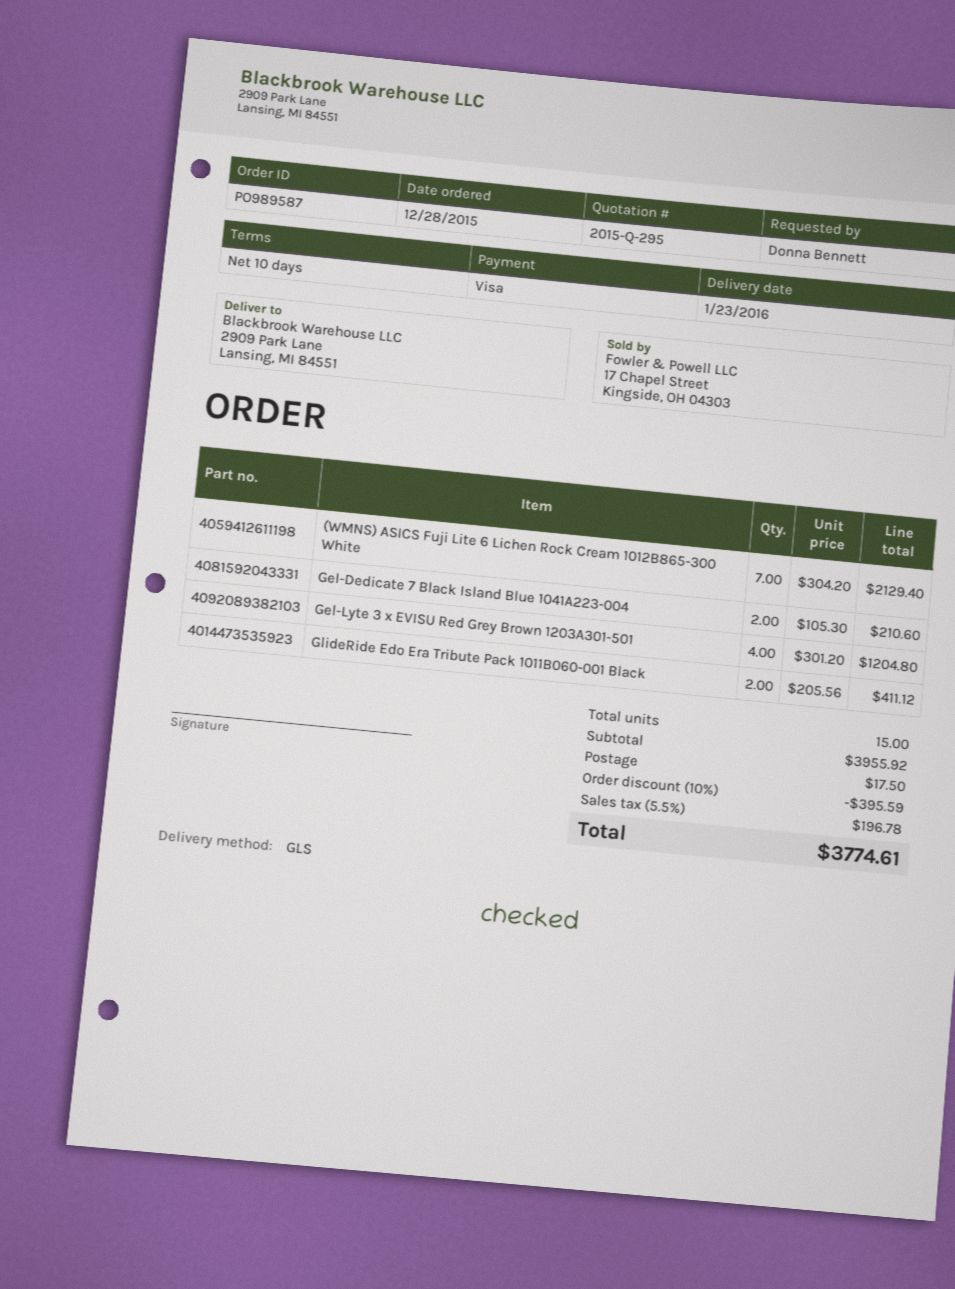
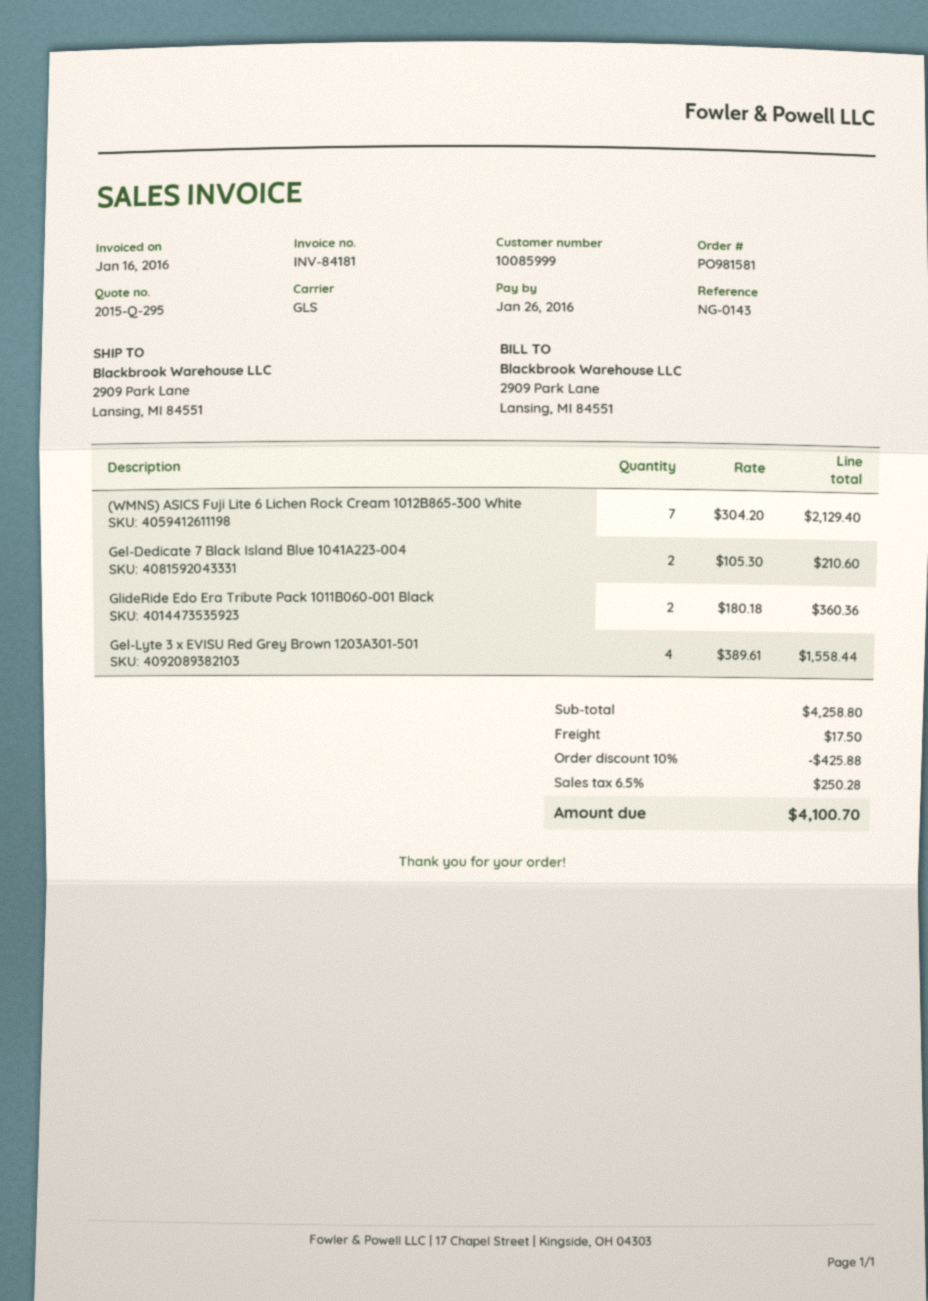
order number: PO989587 -> PO981581
Gel-Lyte 3 x EVISU Red Grey Brown 1203A301-501: 4 x 301.20 = 1204.80 -> 4 x 389.61 = 1558.44
GlideRide Edo Era Tribute Pack 1011B060-001 Black: 2 x 205.56 = 411.12 -> 2 x 180.18 = 360.36
subtotal: 3955.92 -> 4258.80
discount: 10% = 395.59 -> 10% = 425.88
tax: 5.5% = 196.78 -> 6.5% = 250.28
total: 3774.61 -> 4100.70

